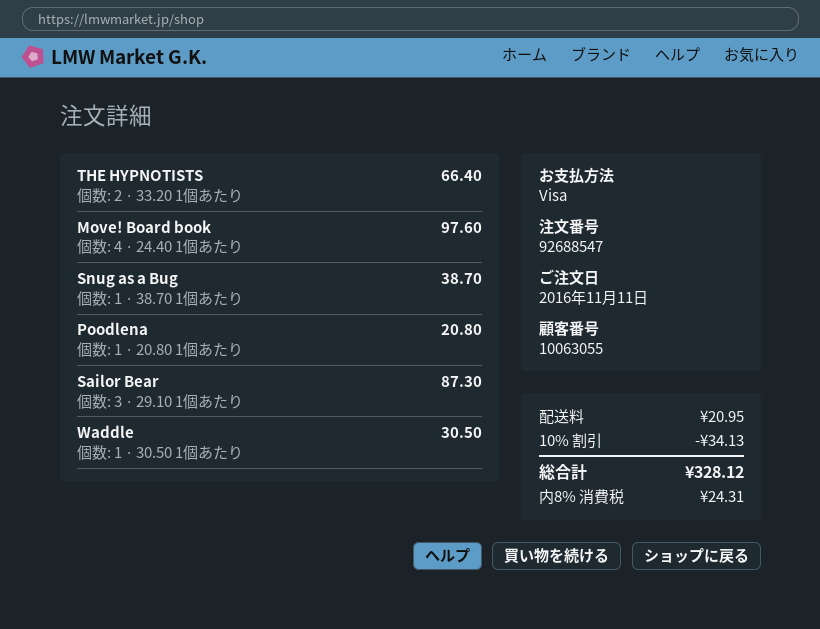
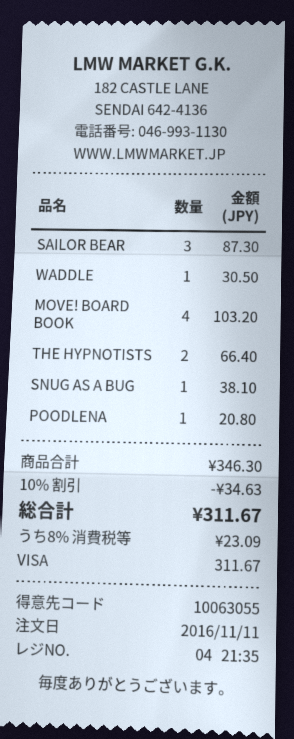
Move! Board book: 4 for 97.60 -> 4 for 103.20
Snug as a Bug: 1 for 38.70 -> 1 for 38.10
discount: 10% = 34.13 -> 10% = 34.63
shipping: 20.95 -> none
tax: 8% = 24.31 -> 8% = 23.09
total: 328.12 -> 311.67

